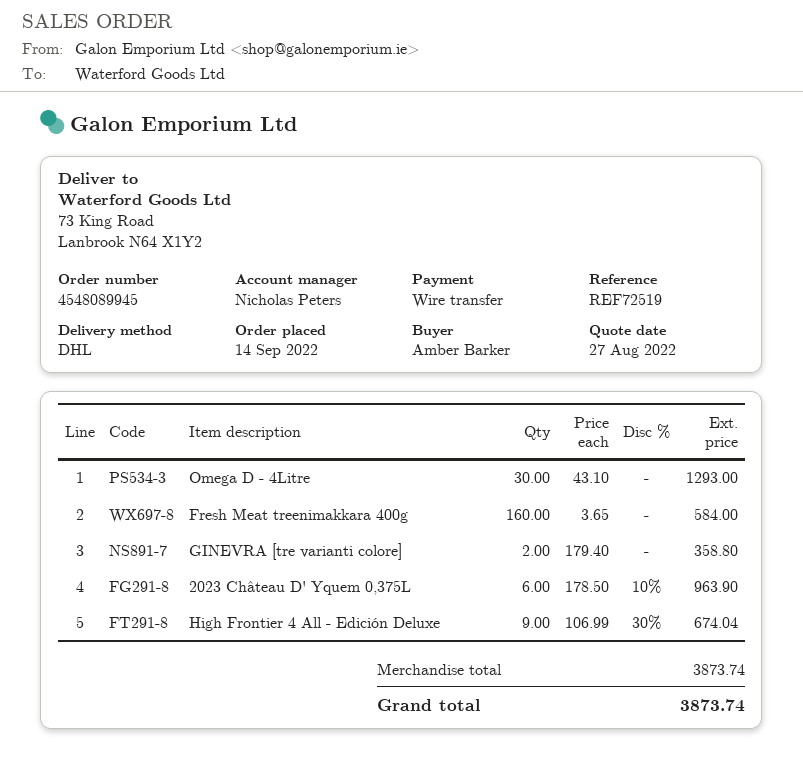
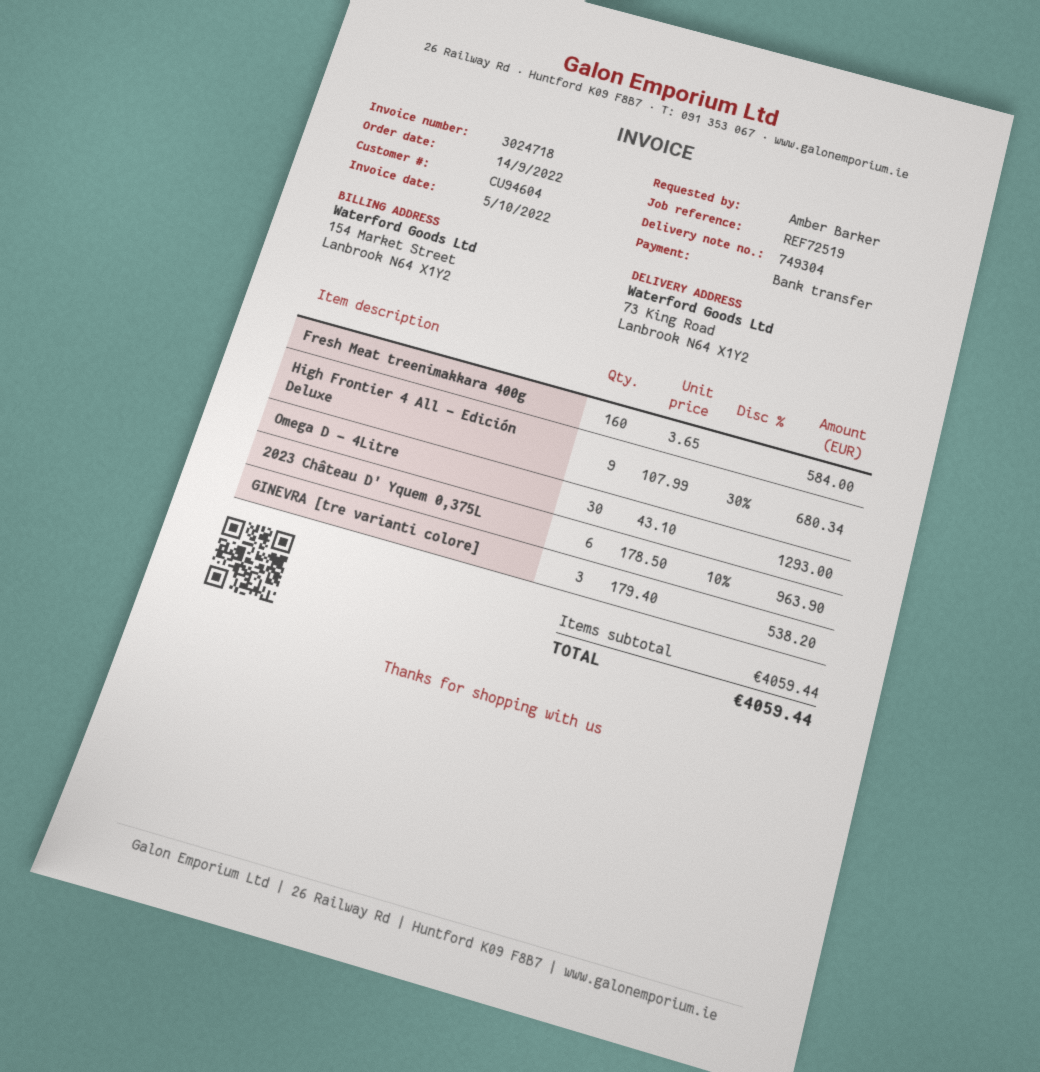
GINEVRA [tre varianti colore]: 2 x 179.40 = 358.80 -> 3 x 179.40 = 538.20
High Frontier 4 All - Edición Deluxe: 9 x 106.99 - 30% = 674.04 -> 9 x 107.99 - 30% = 680.34
subtotal: 3873.74 -> 4059.44
total: 3873.74 -> 4059.44

